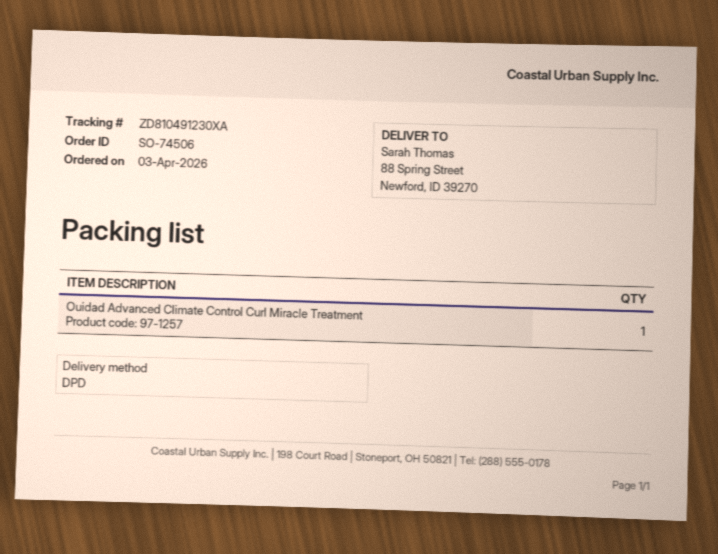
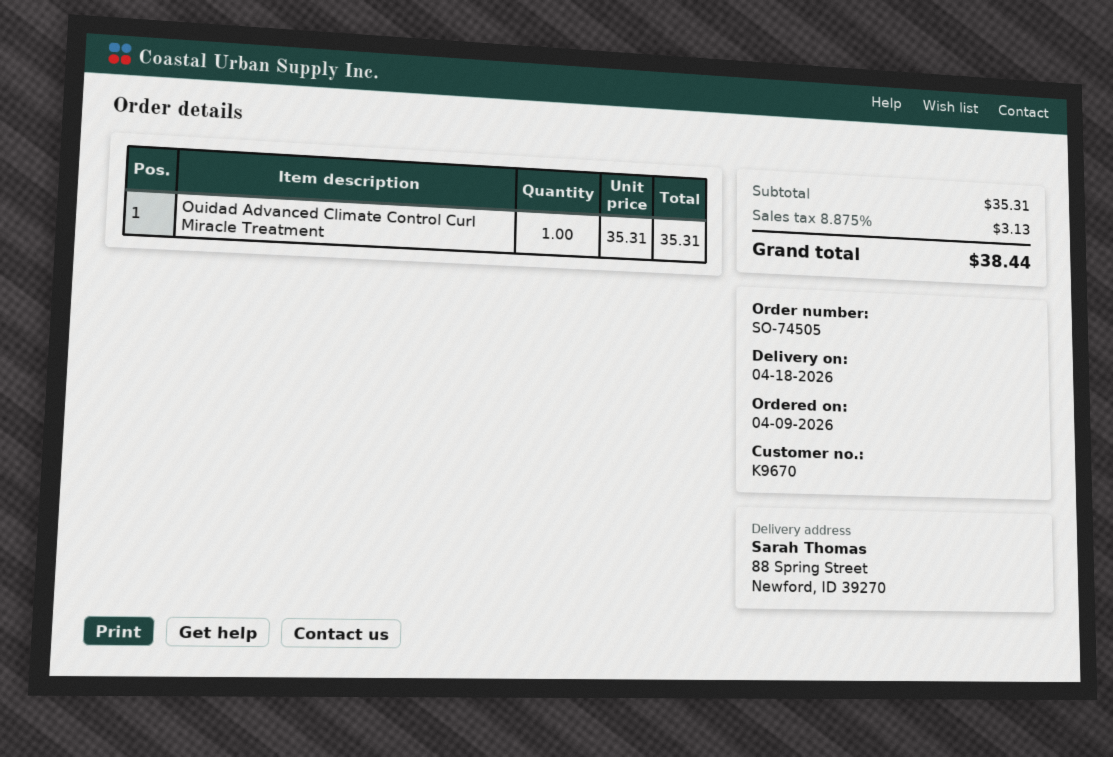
order number: SO-74506 -> SO-74505
order date: 2026-04-03 -> 2026-04-09

